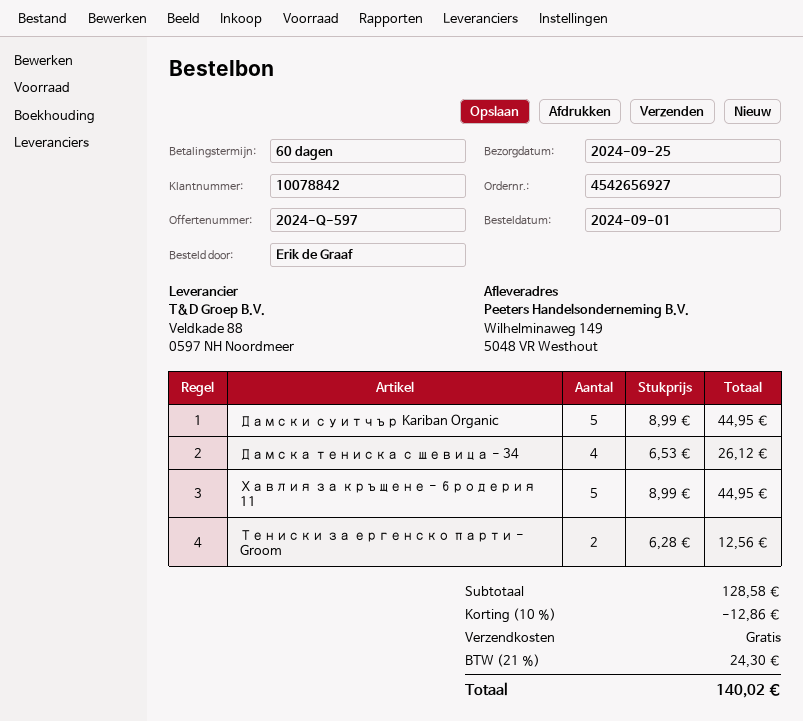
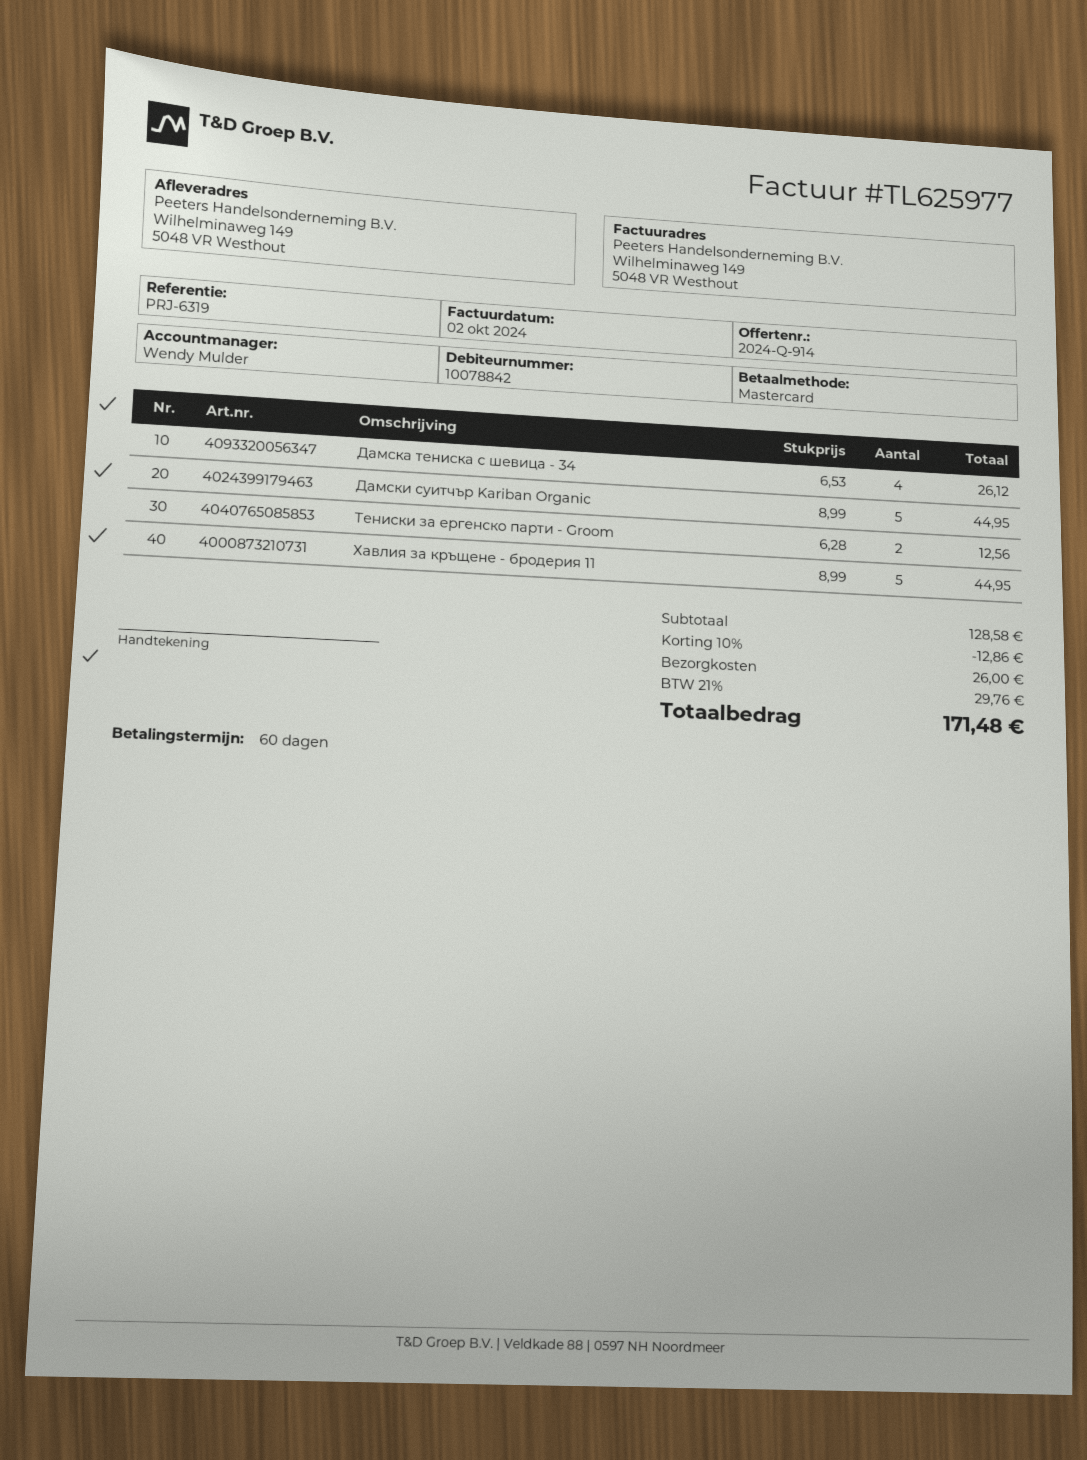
quote number: 2024-Q-597 -> 2024-Q-914
shipping: 0.00 -> 26.00
tax: 21% = 24.30 -> 21% = 29.76
total: 140.02 -> 171.48

